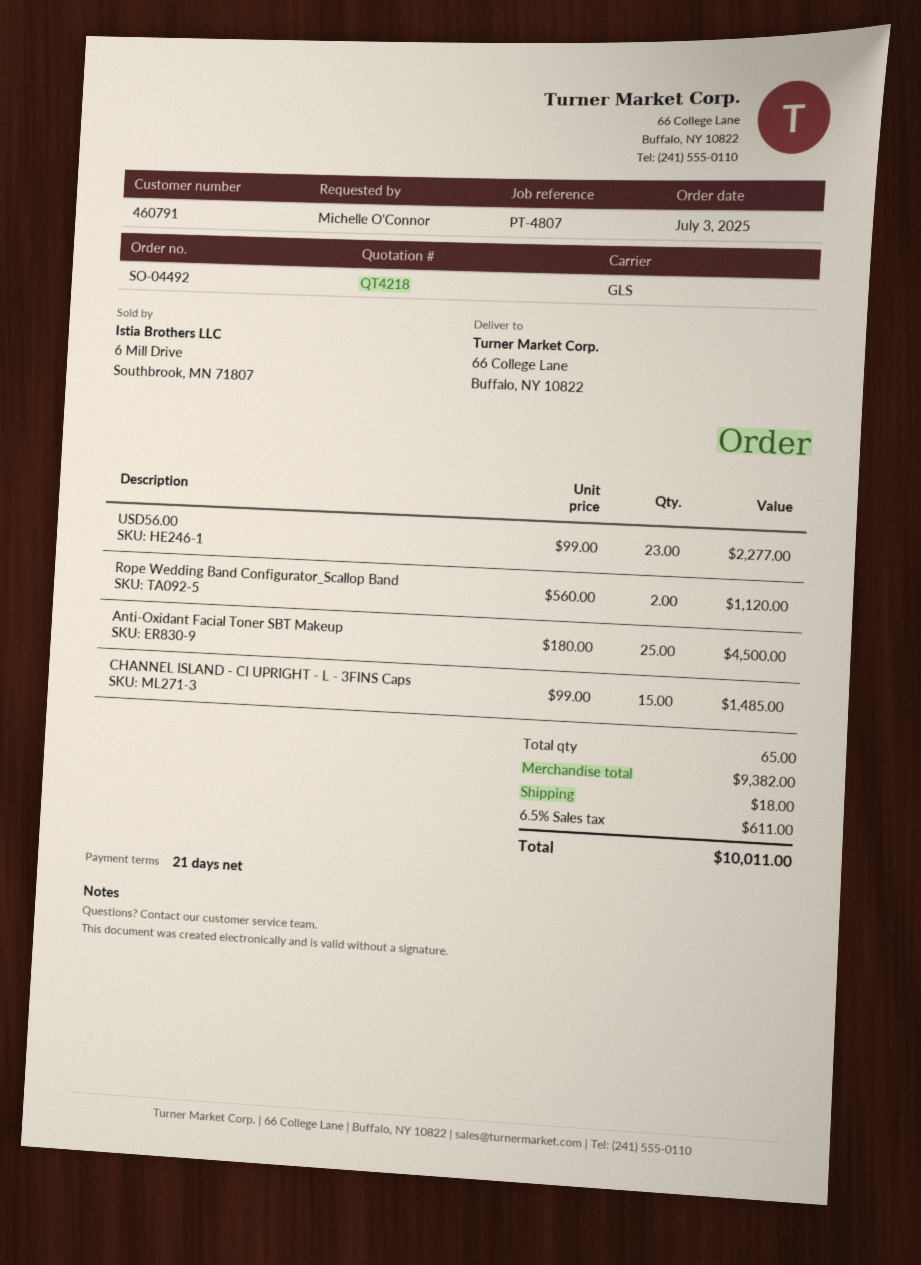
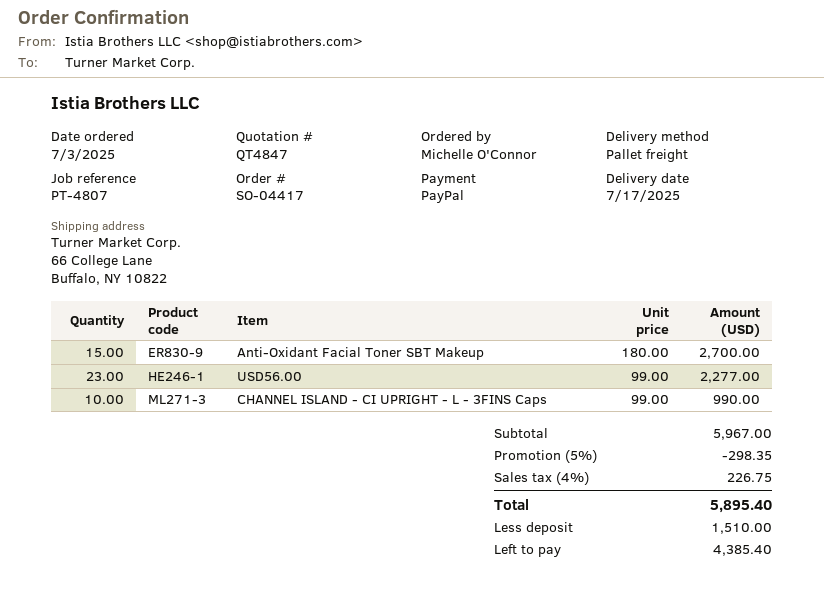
quote number: QT4218 -> QT4847
order number: SO-04492 -> SO-04417
shipping method: GLS -> pallet freight
Rope Wedding Band Configurator_Scallop Band: 2 x 560.00 = 1120.00 -> none
Anti-Oxidant Facial Toner SBT Makeup: 25 x 180.00 = 4500.00 -> 15 x 180.00 = 2700.00
CHANNEL ISLAND - CI UPRIGHT - L - 3FINS Caps: 15 x 99.00 = 1485.00 -> 10 x 99.00 = 990.00
subtotal: 9382.00 -> 5967.00
discount: none -> 5% = 298.35
shipping: 18.00 -> none
tax: 6.5% = 611.00 -> 4% = 226.75
total: 10011.00 -> 5895.40

